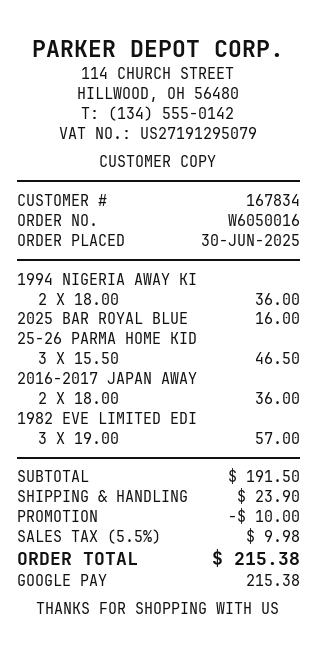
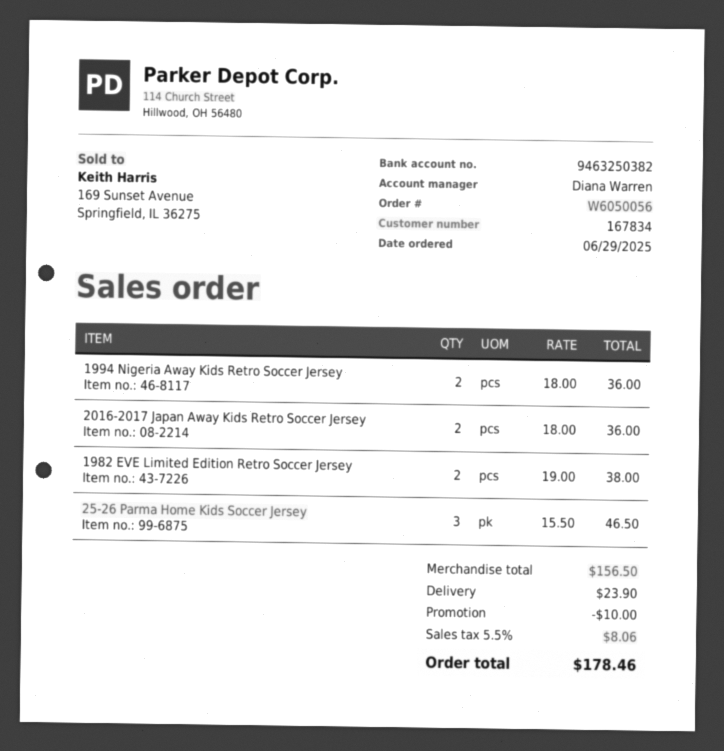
order number: W6050016 -> W6050056
order date: 2025-06-30 -> 2025-06-29
2025 BAR ROYAL BLUE: 1 x 16.00 = 16.00 -> none
1982 EVE LIMITED EDI: 3 x 19.00 = 57.00 -> 2 x 19.00 = 38.00
subtotal: 191.50 -> 156.50
tax: 5.5% = 9.98 -> 5.5% = 8.06
total: 215.38 -> 178.46

